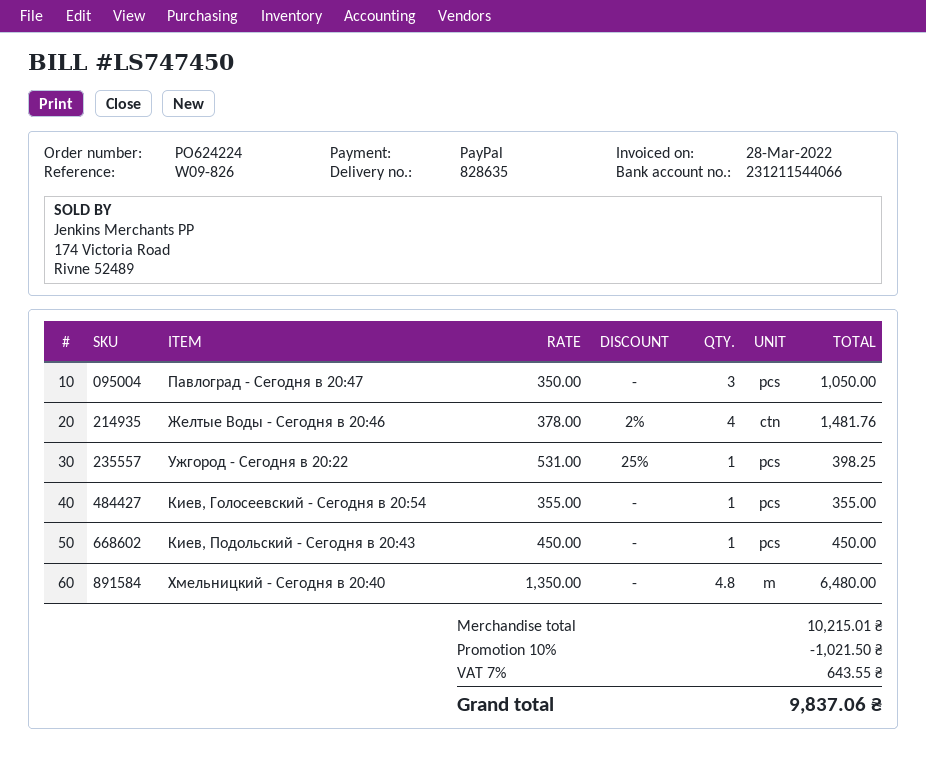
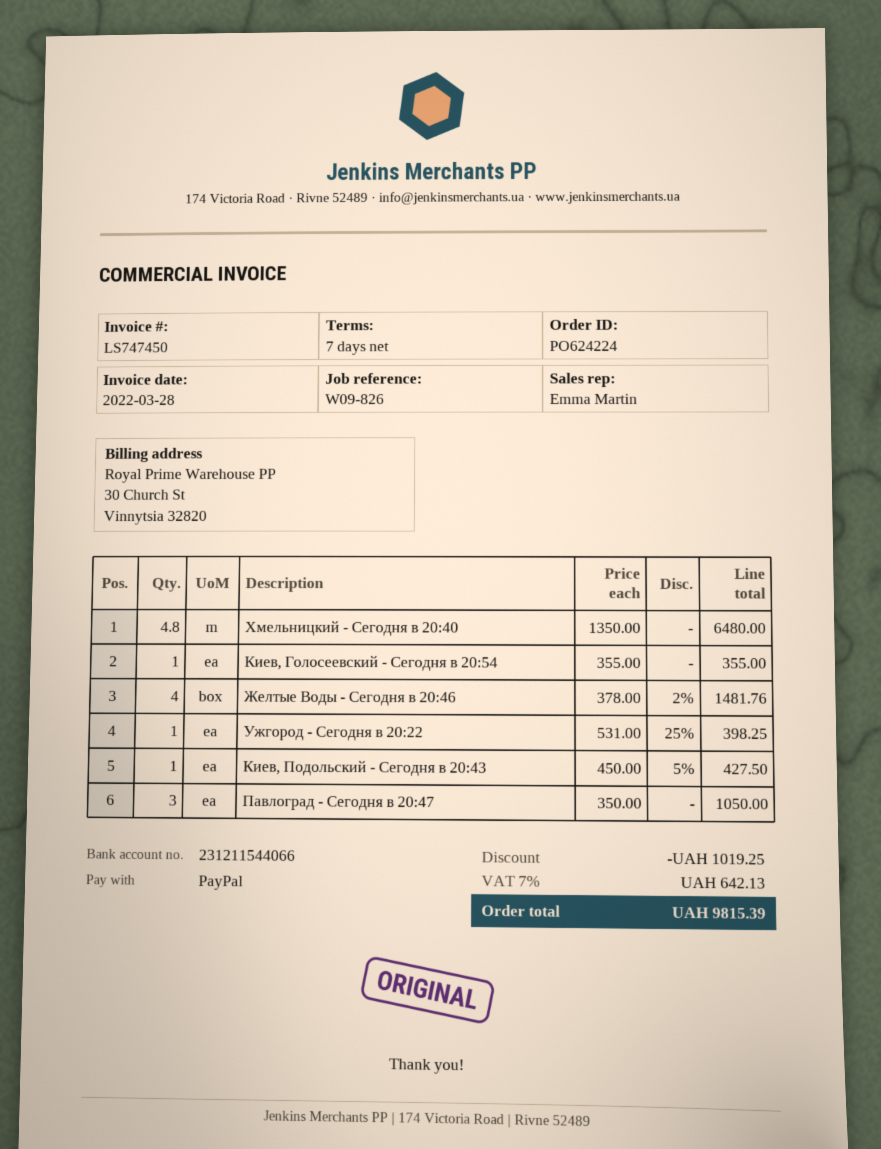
Киев, Подольский - Сегодня в 20:43: 1 x 450.00 = 450.00 -> 1 x 450.00 - 5% = 427.50
discount: 1021.50 -> 1019.25
tax: 7% = 643.55 -> 7% = 642.13
total: 9837.06 -> 9815.39

